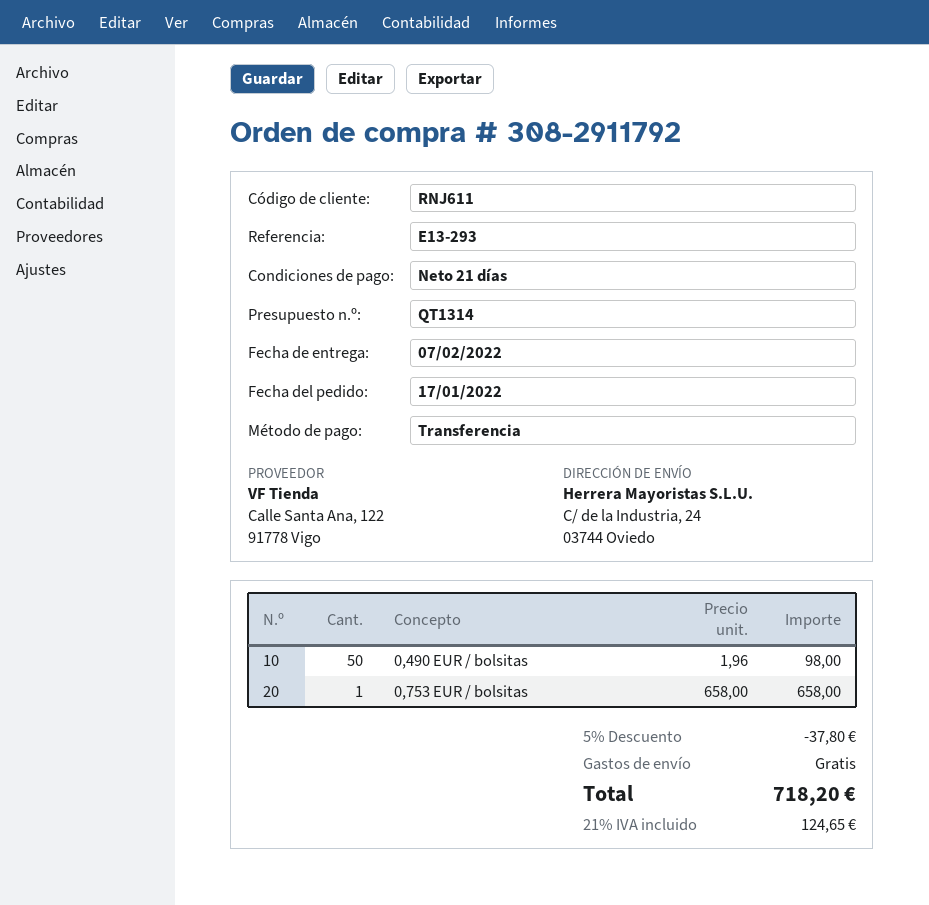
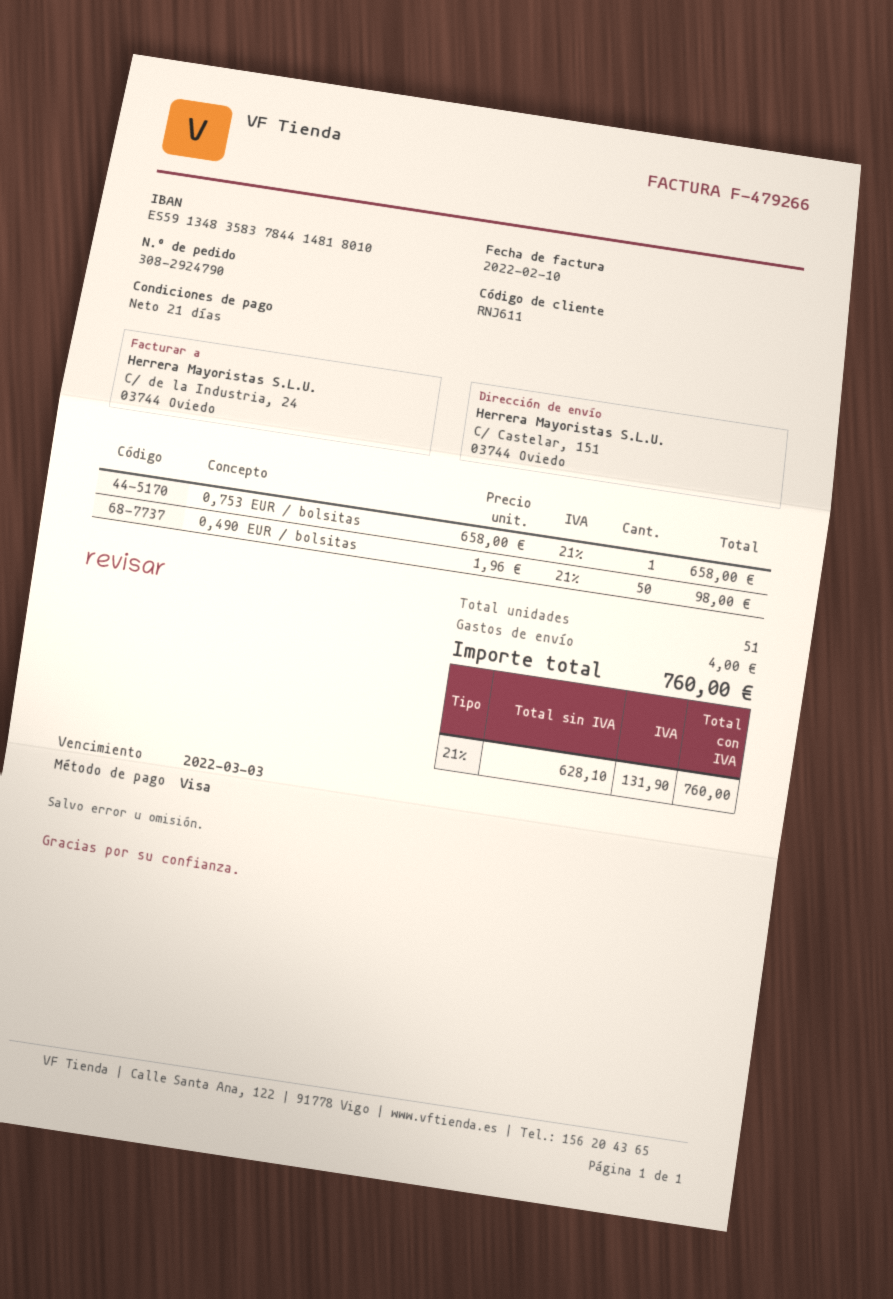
order number: 308-2911792 -> 308-2924790
payment method: bank transfer -> Visa
ship to: C/ de la Industria, 24, 03744 Oviedo -> C/ Castelar, 151, 03744 Oviedo
discount: 5% = 37.80 -> none
shipping: 0.00 -> 4.00
tax: 21% = 124.65 -> 21% = 131.90
total: 718.20 -> 760.00

